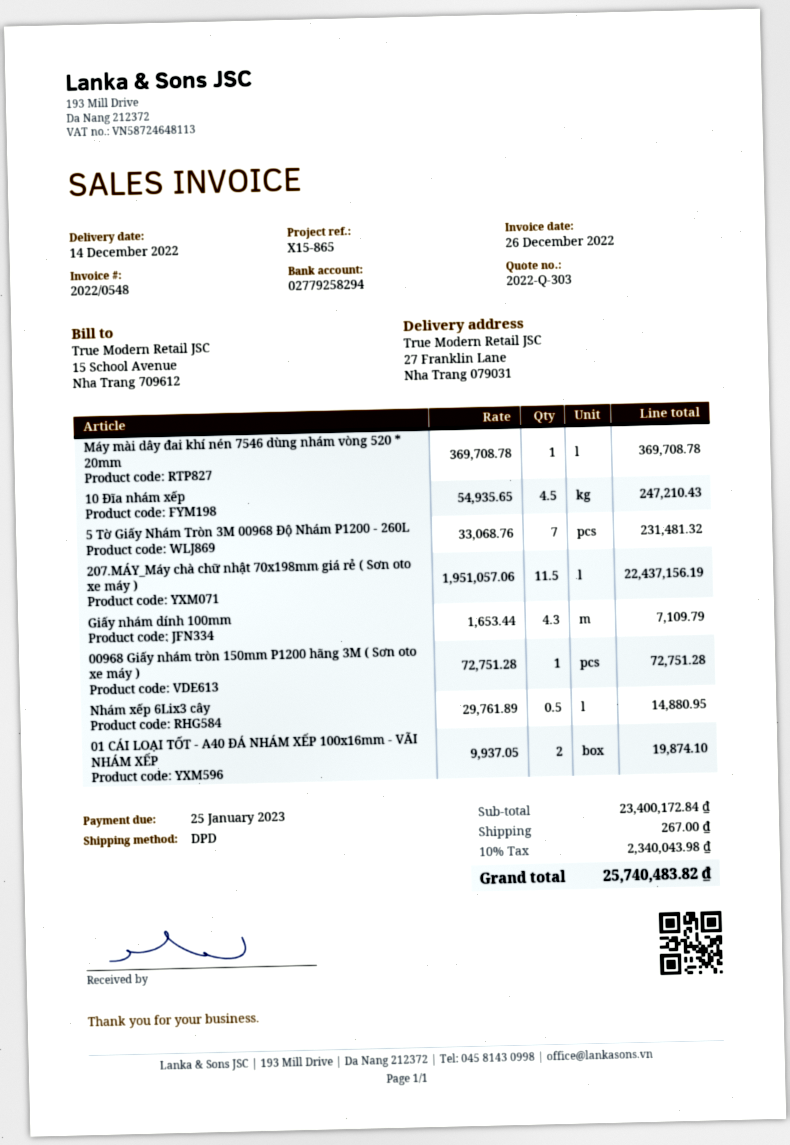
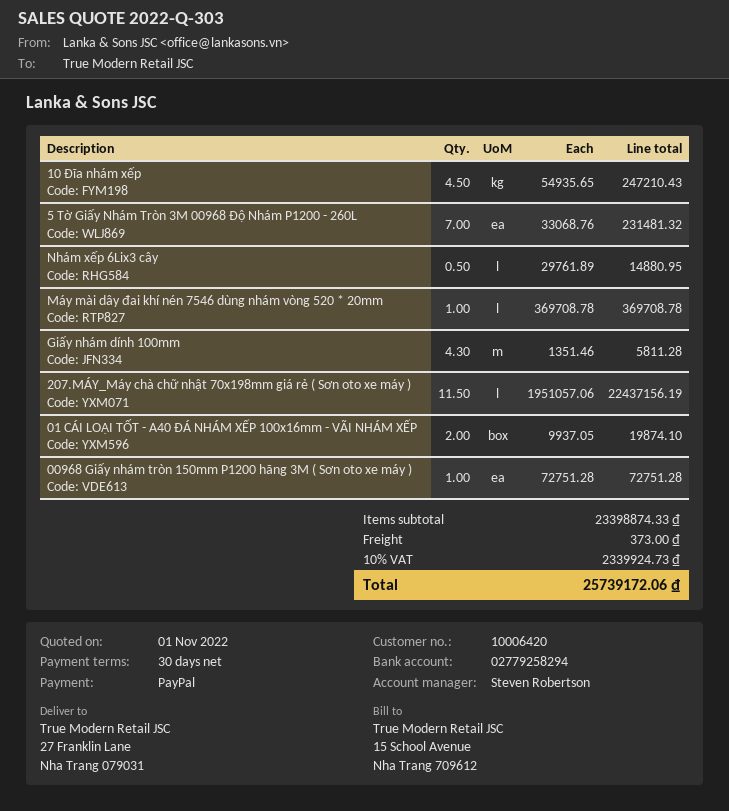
Giấy nhám dính 100mm: 4.3 x 1653.44 = 7109.79 -> 4.3 x 1351.46 = 5811.28
subtotal: 23400172.84 -> 23398874.33
shipping: 267.00 -> 373.00
tax: 10% = 2340043.98 -> 10% = 2339924.73
total: 25740483.82 -> 25739172.06

